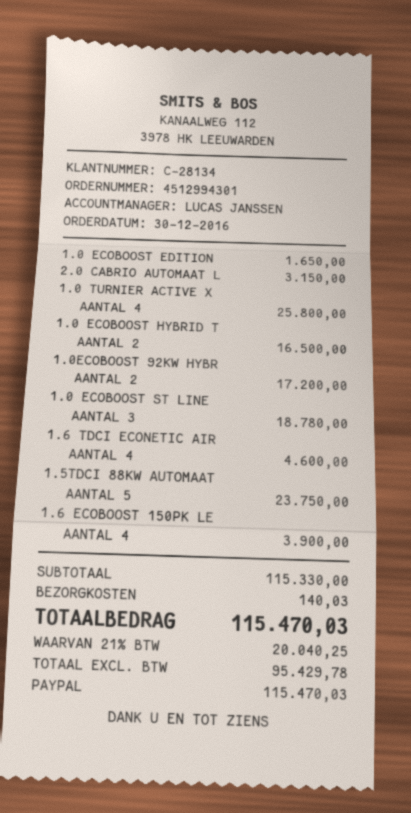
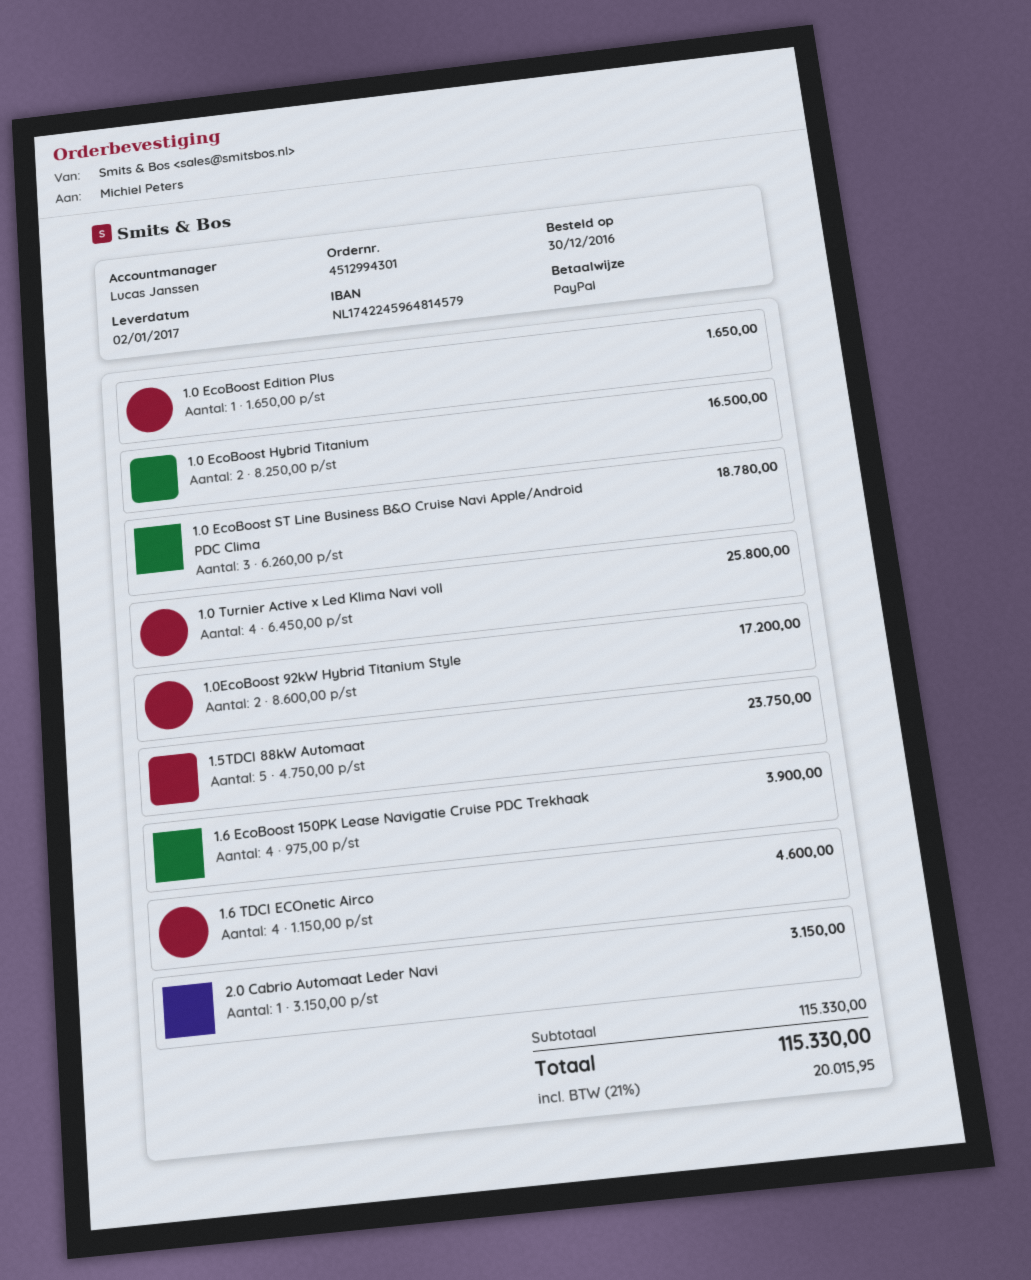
shipping: 140.03 -> none
tax: 21% = 20040.25 -> 21% = 20015.95
total: 115470.03 -> 115330.00

